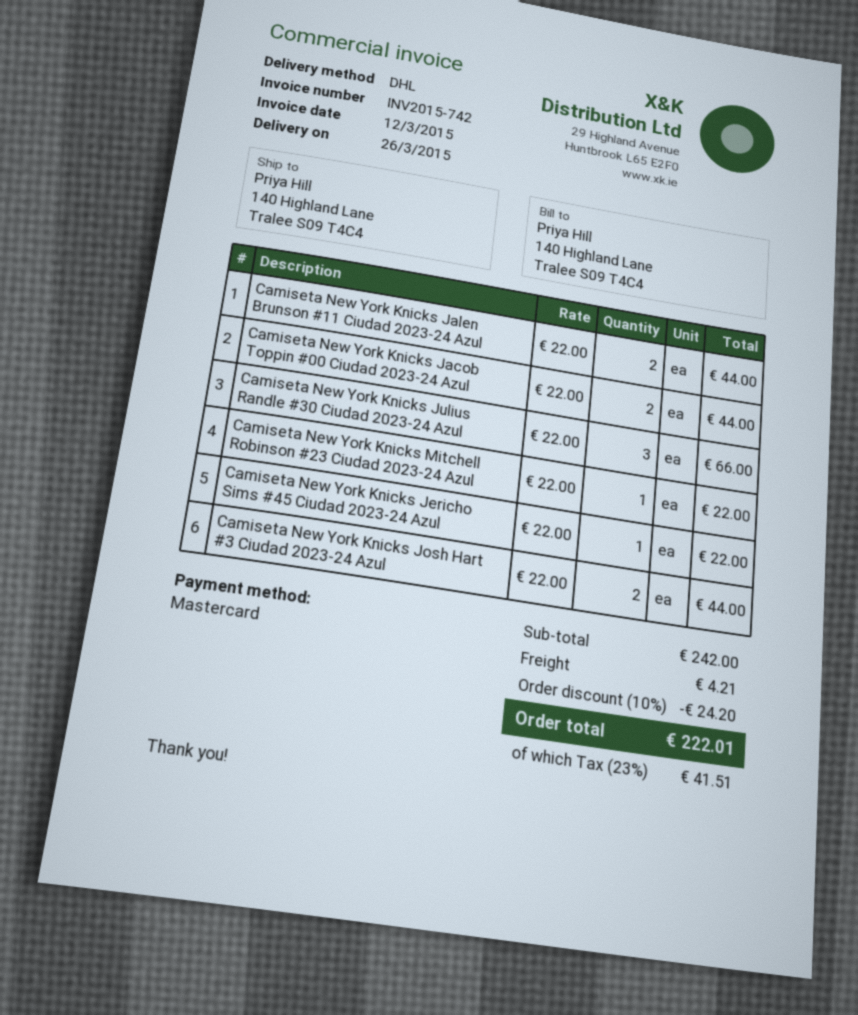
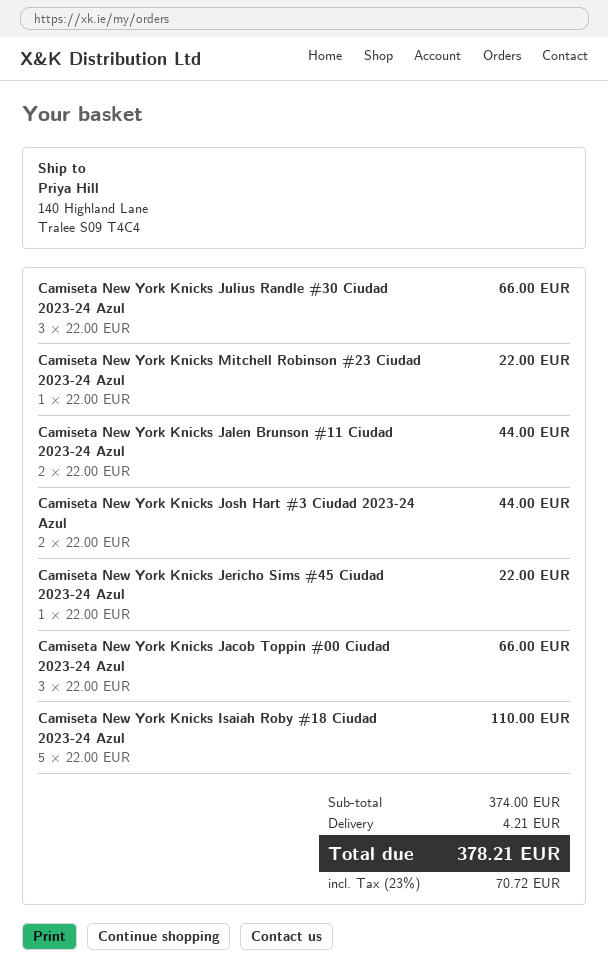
Camiseta New York Knicks Jacob Toppin #00 Ciudad 2023-24 Azul: 2 x 22.00 = 44.00 -> 3 x 22.00 = 66.00
Camiseta New York Knicks Isaiah Roby #18 Ciudad 2023-24 Azul: none -> 5 x 22.00 = 110.00
subtotal: 242.00 -> 374.00
discount: 10% = 24.20 -> none
tax: 23% = 41.51 -> 23% = 70.72
total: 222.01 -> 378.21

